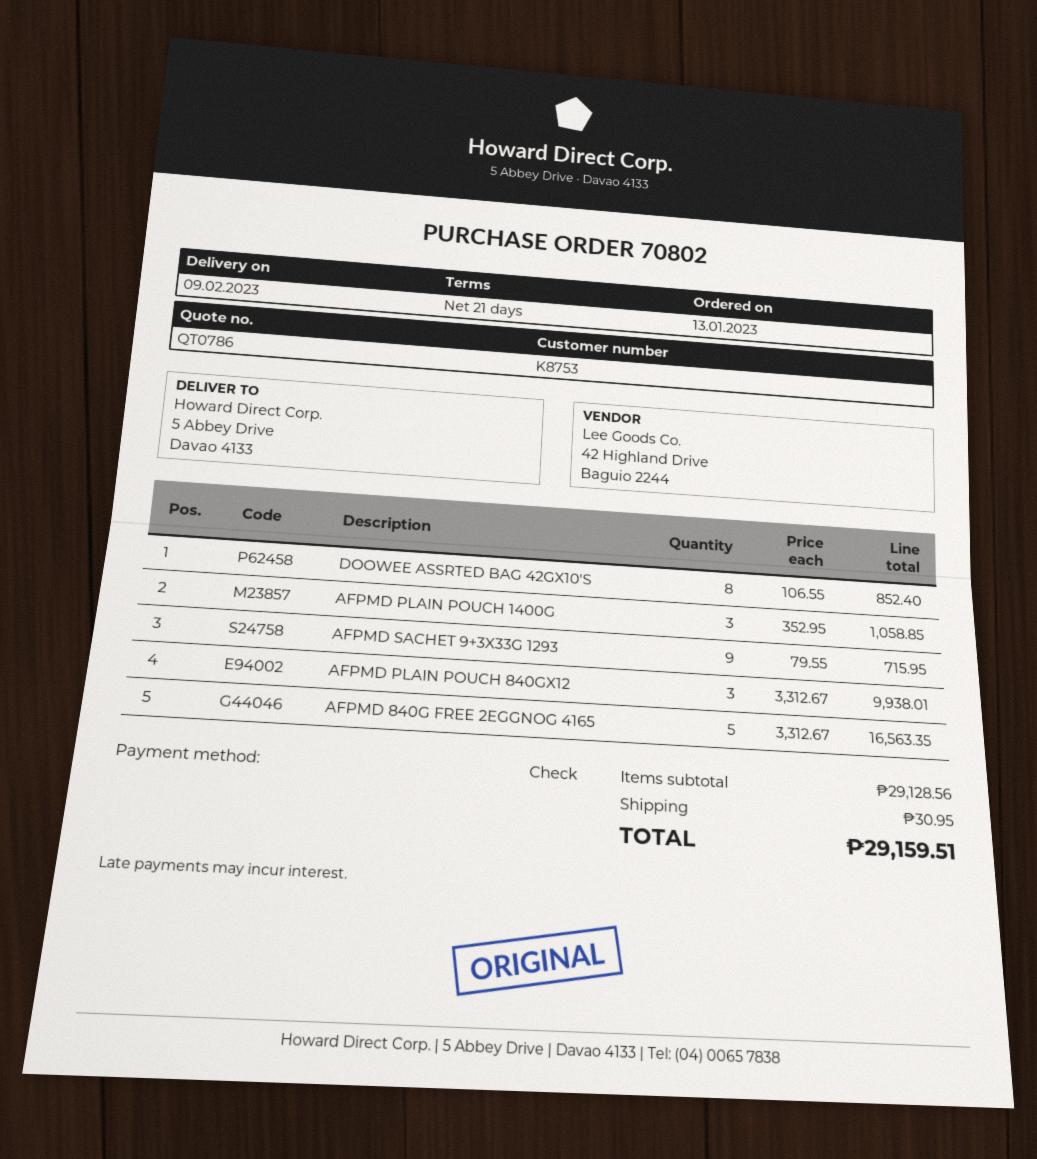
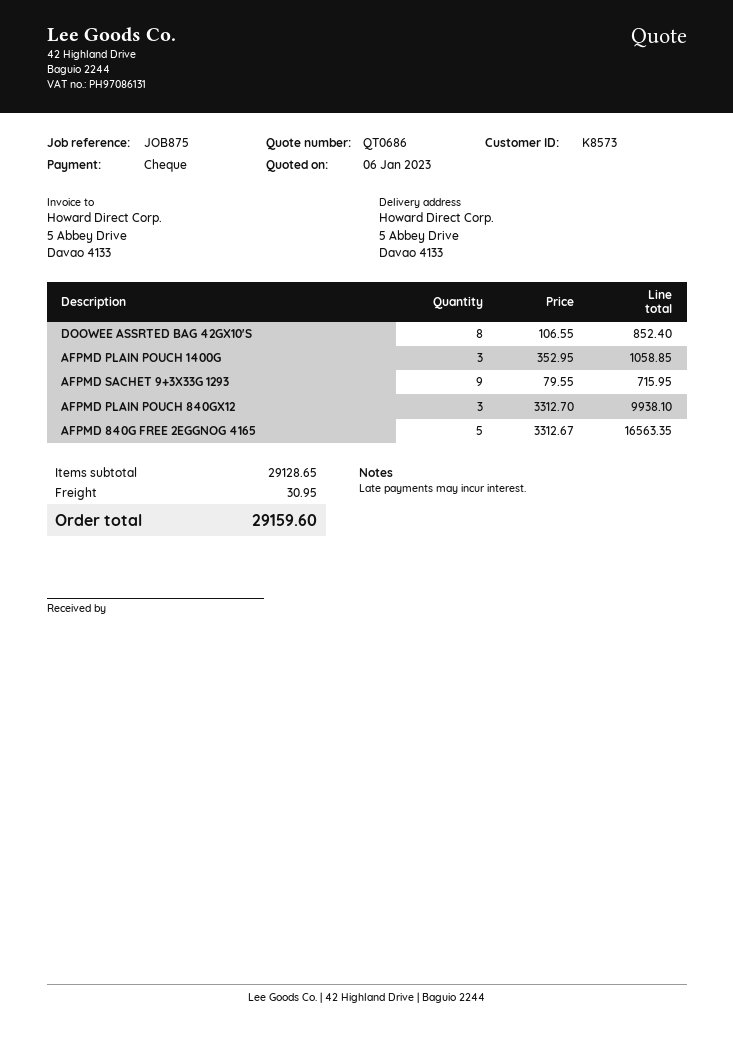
quote number: QT0786 -> QT0686
customer number: K8753 -> K8573
AFPMD PLAIN POUCH 840GX12: 3 x 3312.67 = 9938.01 -> 3 x 3312.70 = 9938.10
subtotal: 29128.56 -> 29128.65
total: 29159.51 -> 29159.60

